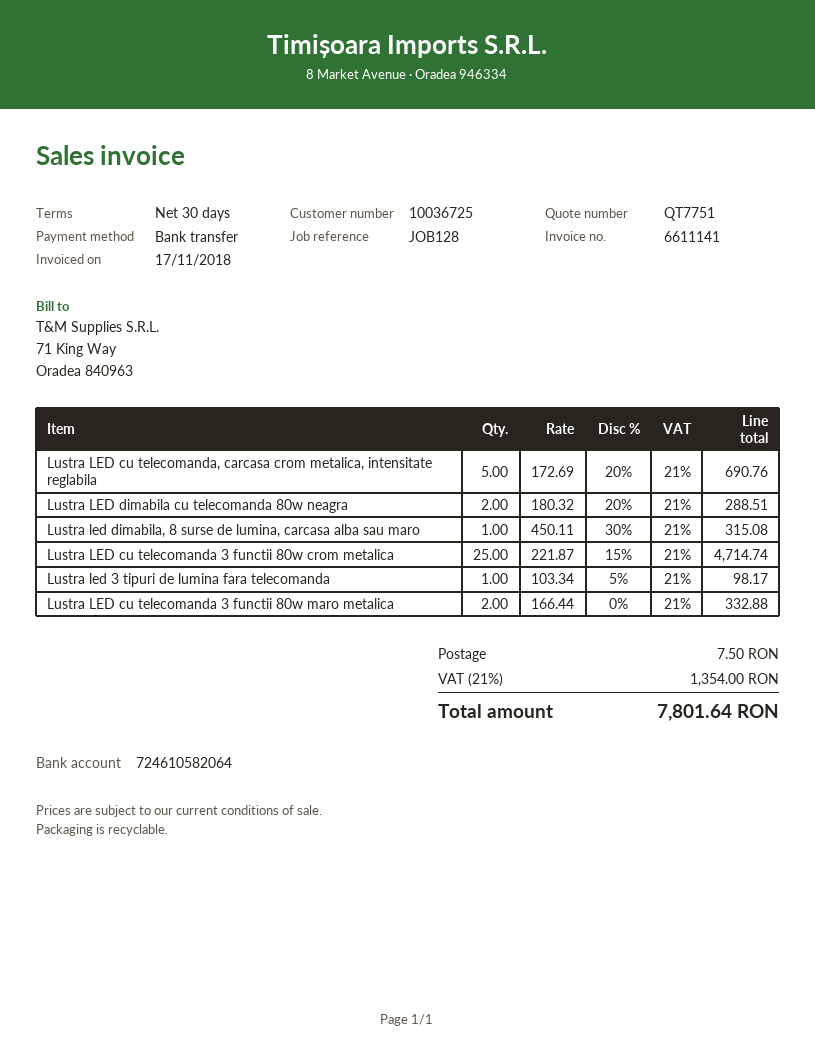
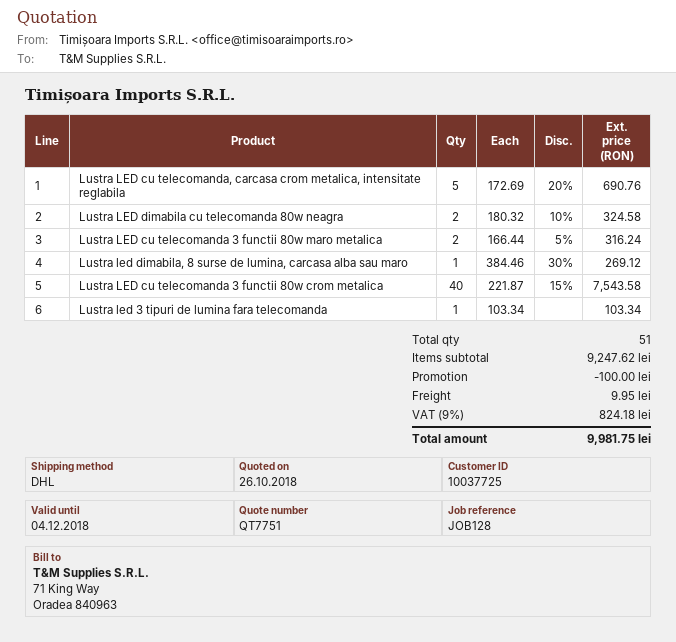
customer number: 10036725 -> 10037725
Lustra LED dimabila cu telecomanda 80w neagra: 2 x 180.32 - 20% = 288.51 -> 2 x 180.32 - 10% = 324.58
Lustra led dimabila, 8 surse de lumina, carcasa alba sau maro: 1 x 450.11 - 30% = 315.08 -> 1 x 384.46 - 30% = 269.12
Lustra LED cu telecomanda 3 functii 80w crom metalica: 25 x 221.87 - 15% = 4714.74 -> 40 x 221.87 - 15% = 7543.58
Lustra led 3 tipuri de lumina fara telecomanda: 1 x 103.34 - 5% = 98.17 -> 1 x 103.34 = 103.34
Lustra LED cu telecomanda 3 functii 80w maro metalica: 2 x 166.44 = 332.88 -> 2 x 166.44 - 5% = 316.24
discount: none -> 100.00
shipping: 7.50 -> 9.95
tax: 21% = 1354.00 -> 9% = 824.18
total: 7801.64 -> 9981.75

